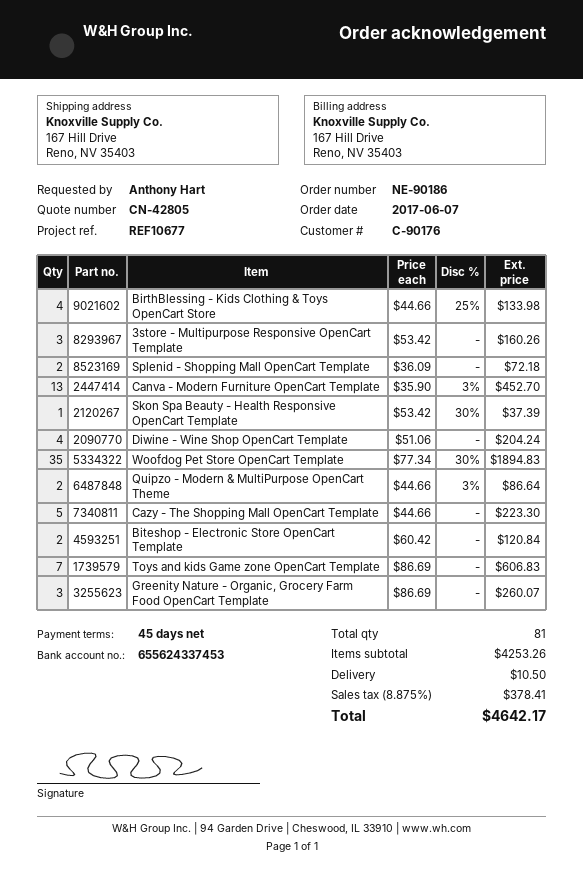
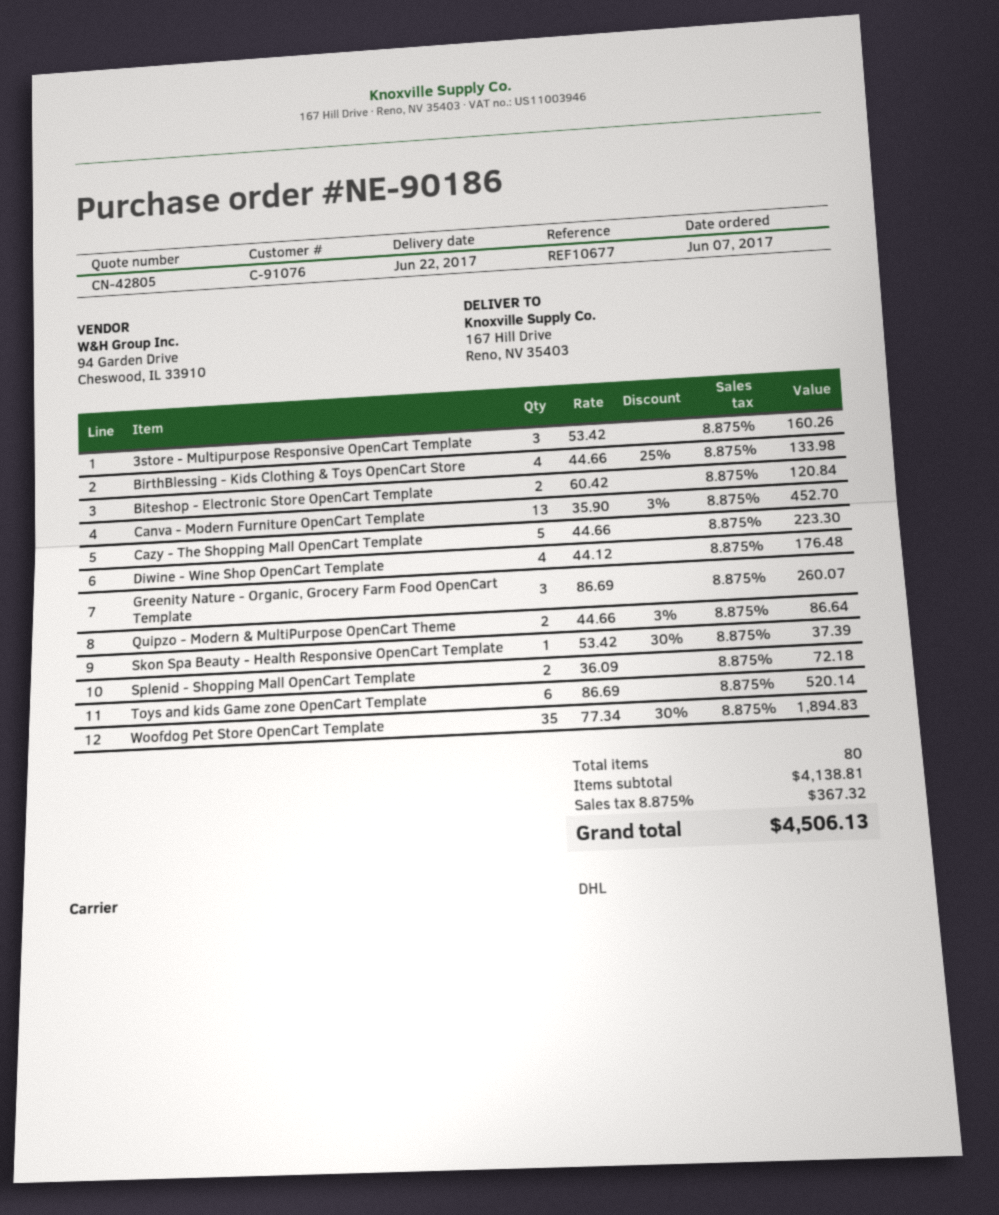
customer number: C-90176 -> C-91076
Diwine - Wine Shop OpenCart Template: 4 x 51.06 = 204.24 -> 4 x 44.12 = 176.48
Toys and kids Game zone OpenCart Template: 7 x 86.69 = 606.83 -> 6 x 86.69 = 520.14
total quantity: 81 -> 80
subtotal: 4253.26 -> 4138.81
shipping: 10.50 -> none
tax: 8.875% = 378.41 -> 8.875% = 367.32
total: 4642.17 -> 4506.13

